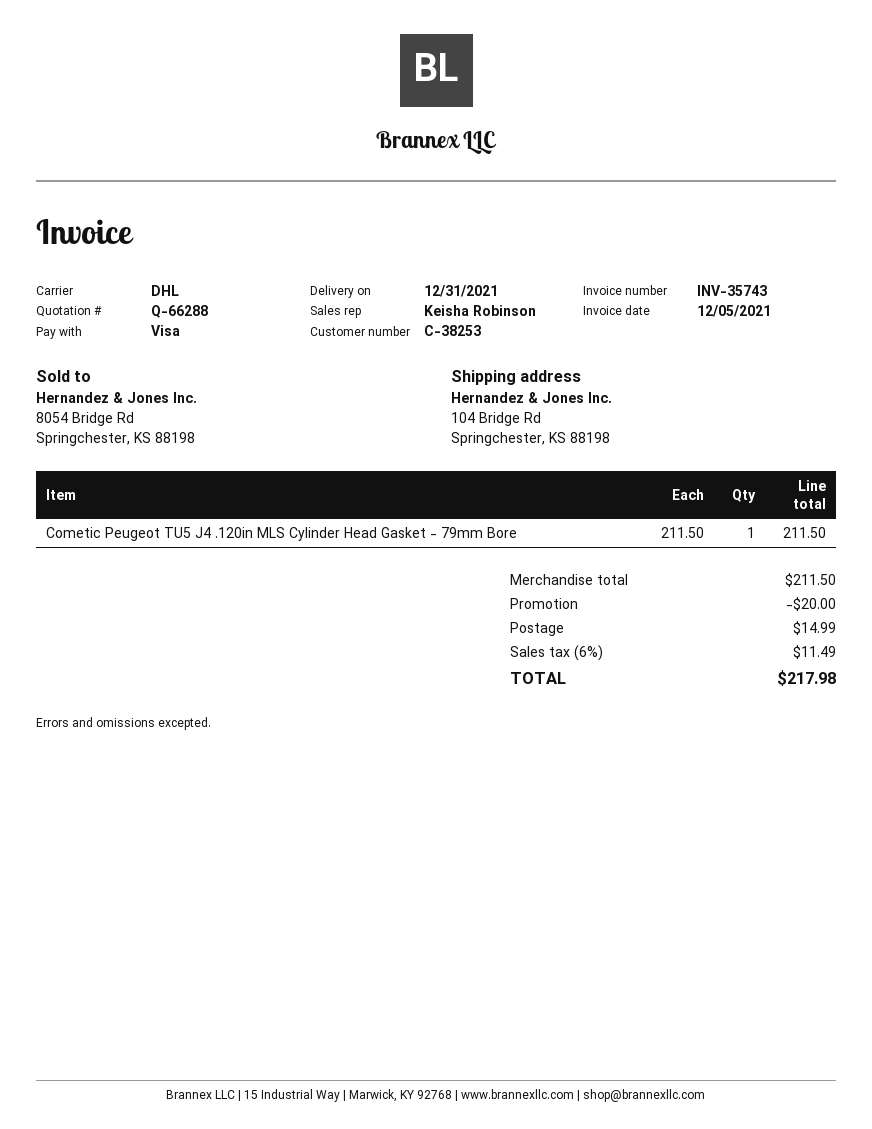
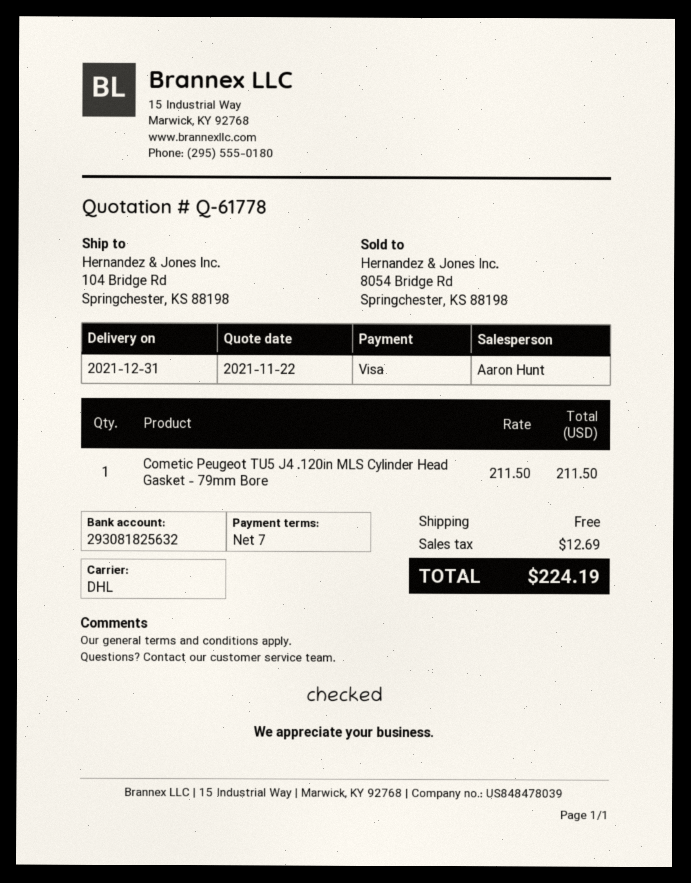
quote number: Q-66288 -> Q-61778
sales rep: Keisha Robinson -> Aaron Hunt
discount: 20.00 -> none
shipping: 14.99 -> 0.00
tax: 11.49 -> 12.69
total: 217.98 -> 224.19

